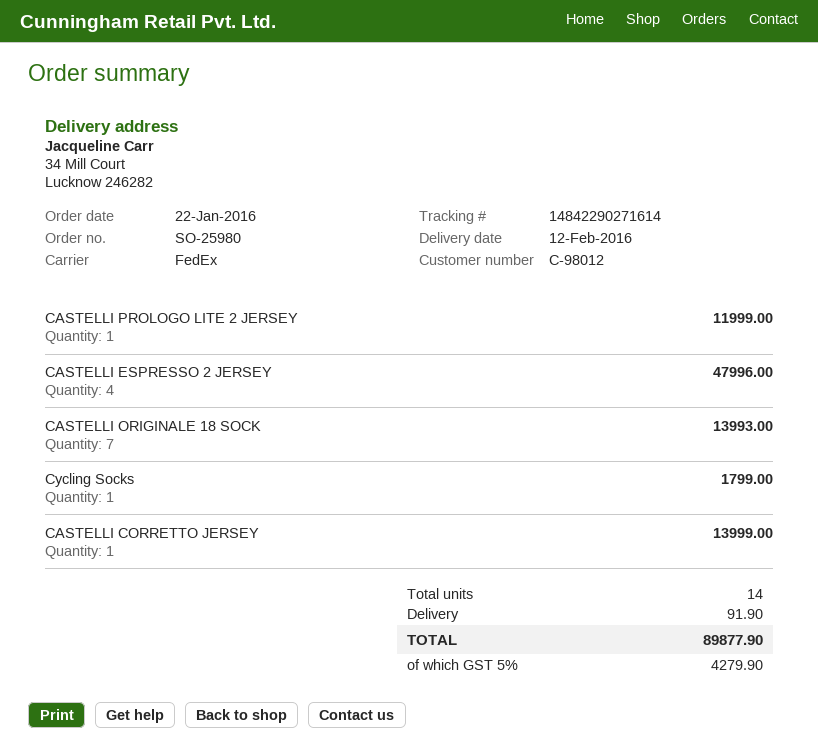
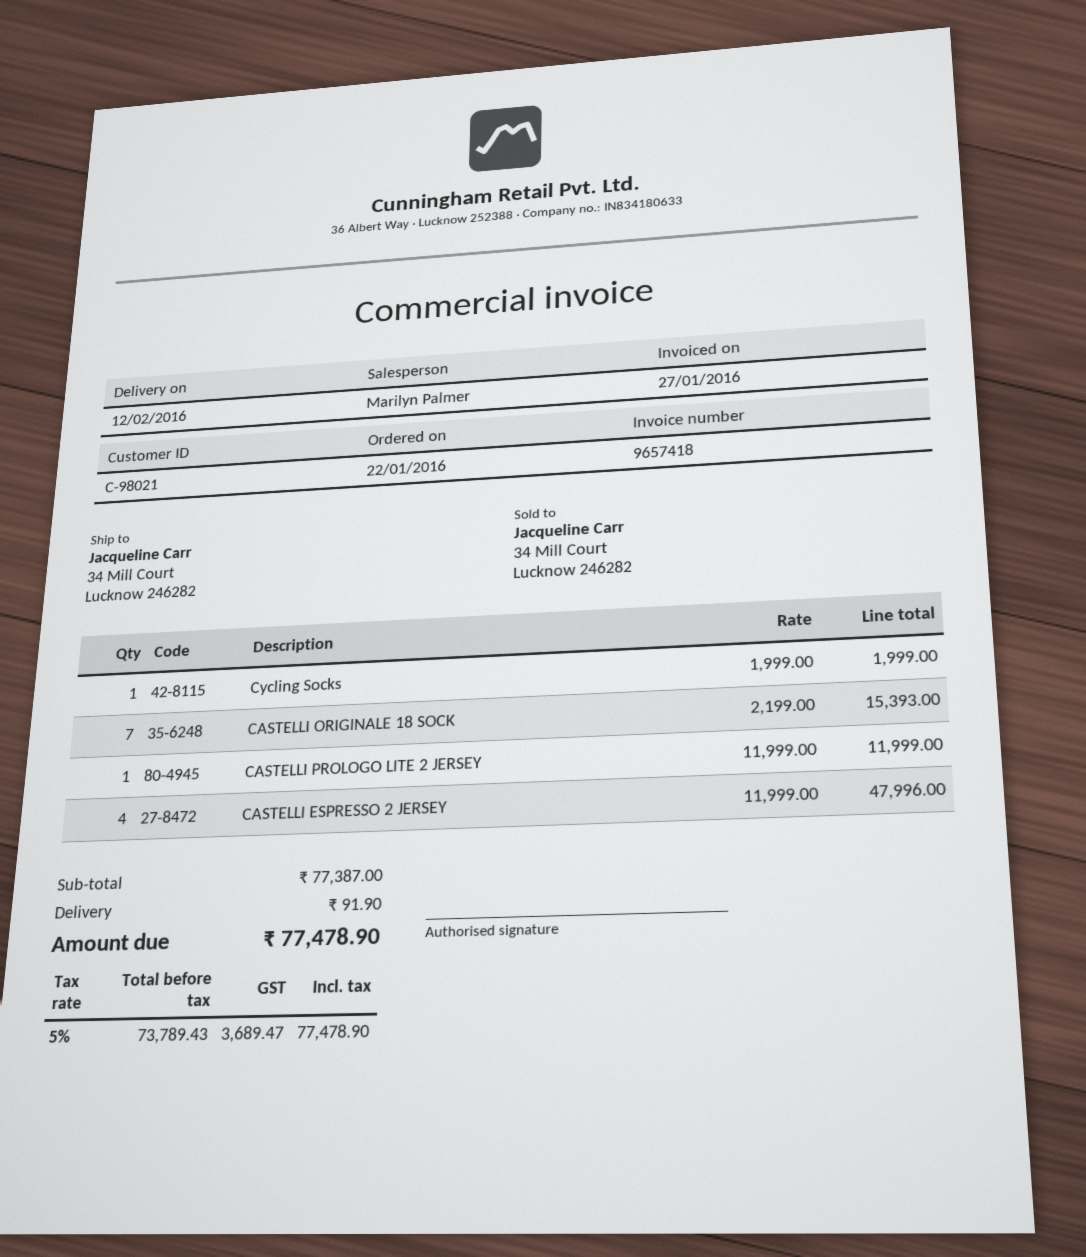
customer number: C-98012 -> C-98021
CASTELLI ORIGINALE 18 SOCK: 7 for 13993.00 -> 7 for 15393.00
Cycling Socks: 1 for 1799.00 -> 1 for 1999.00
CASTELLI CORRETTO JERSEY: 1 for 13999.00 -> none
tax: 5% = 4279.90 -> 5% = 3689.47
total: 89877.90 -> 77478.90

